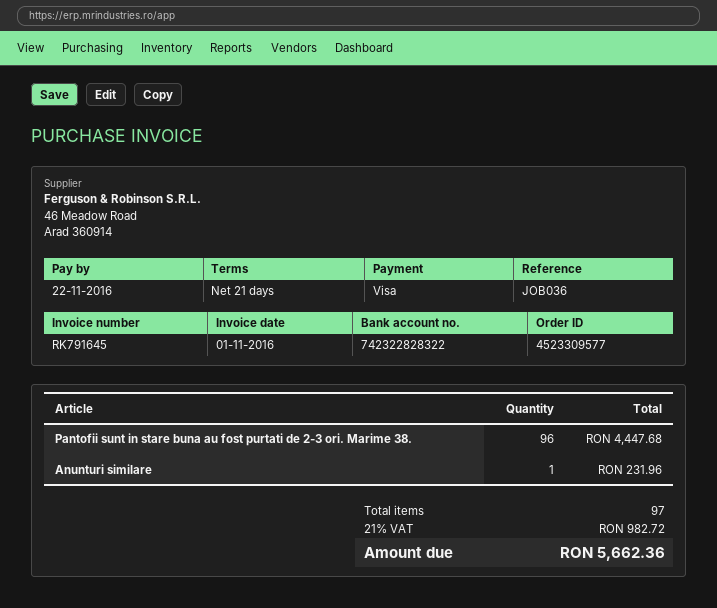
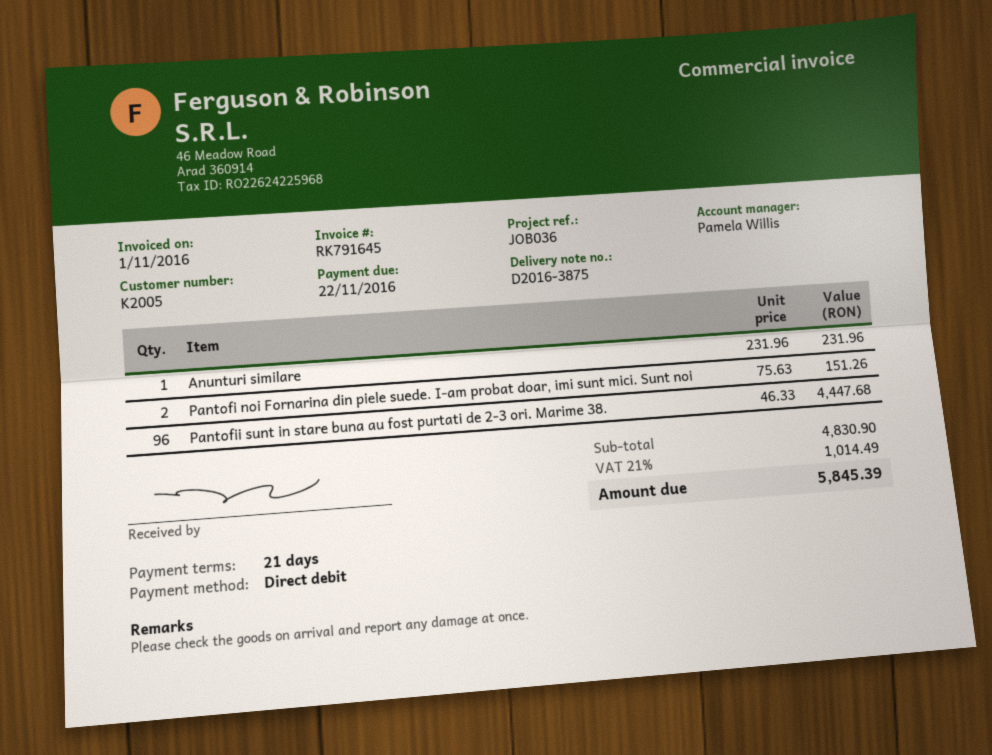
payment method: Visa -> direct debit
Pantofi noi Fornarina din piele suede. I-am probat doar, imi sunt mici. Sunt noi: none -> 2 for 151.26
tax: 21% = 982.72 -> 21% = 1014.49
total: 5662.36 -> 5845.39

